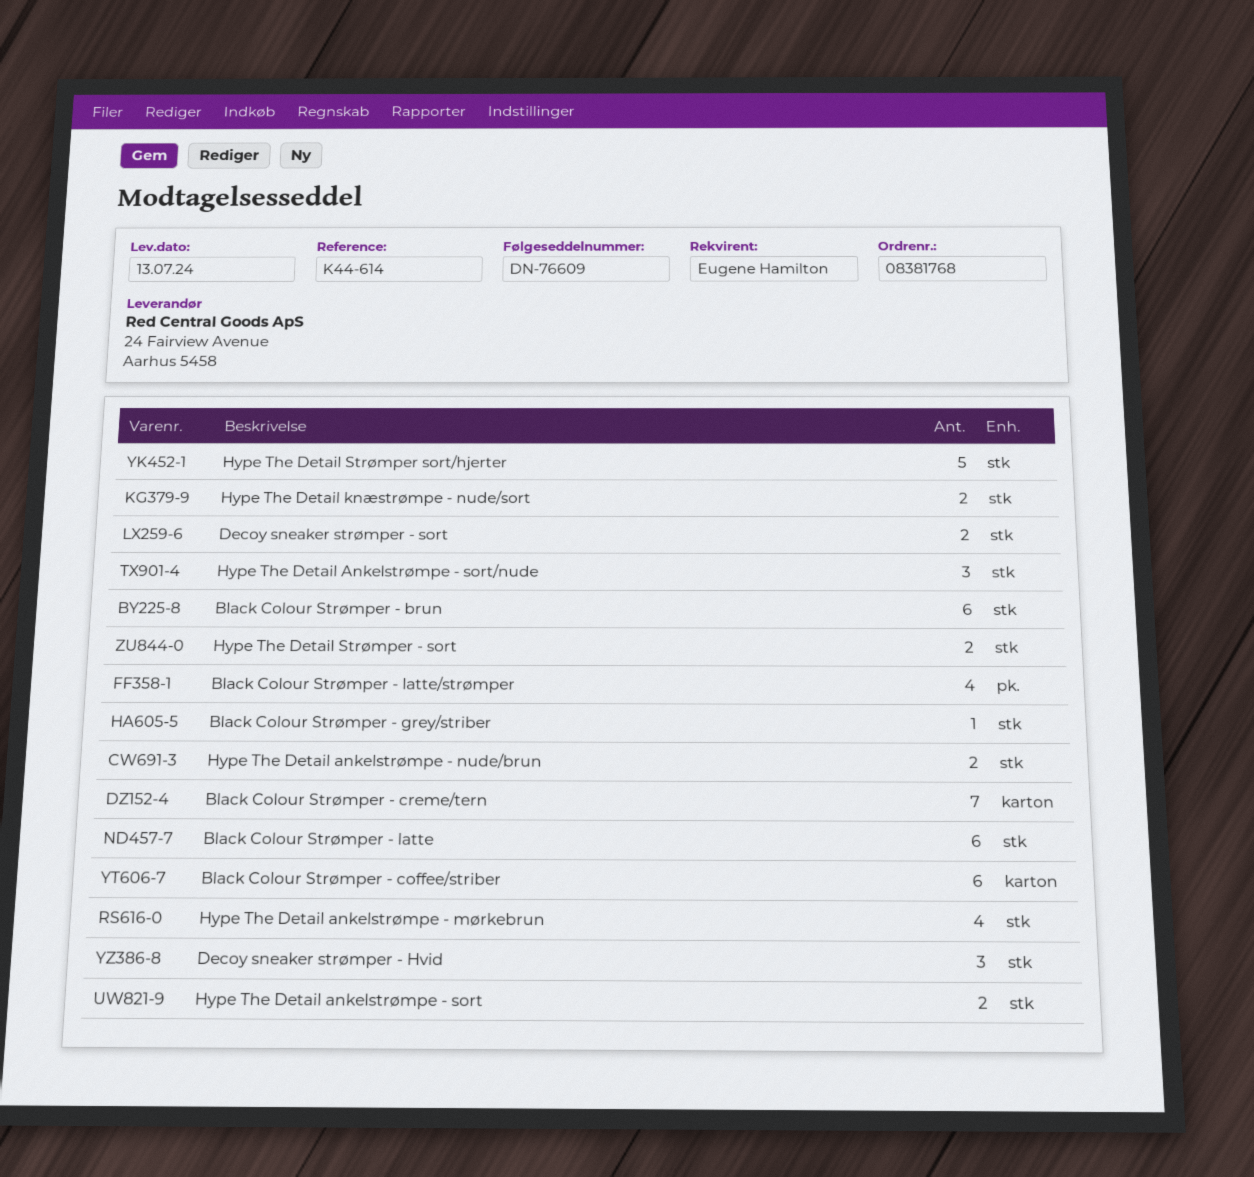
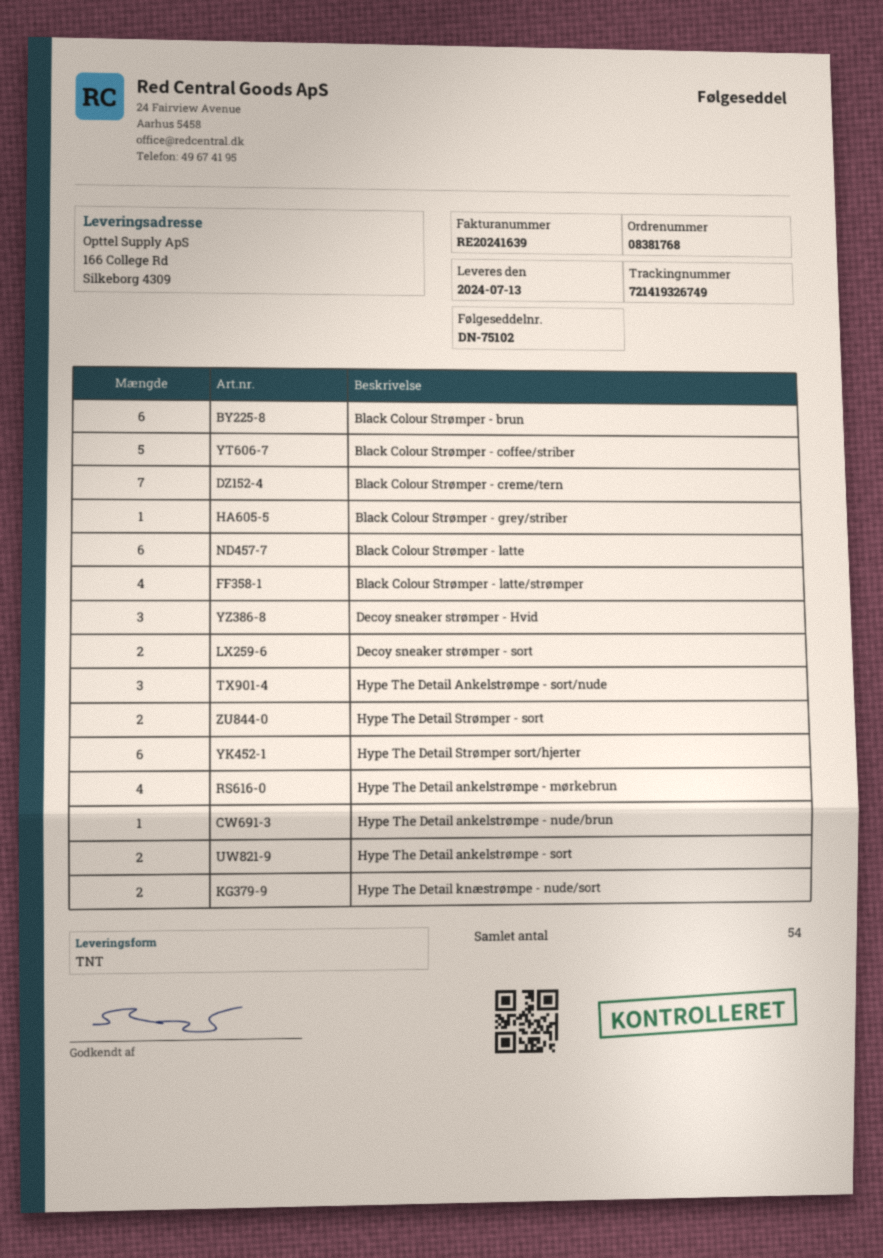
delivery note number: DN-76609 -> DN-75102
Hype The Detail Strømper sort/hjerter: 5 -> 6
Hype The Detail ankelstrømpe - nude/brun: 2 -> 1
Black Colour Strømper - coffee/striber: 6 -> 5

